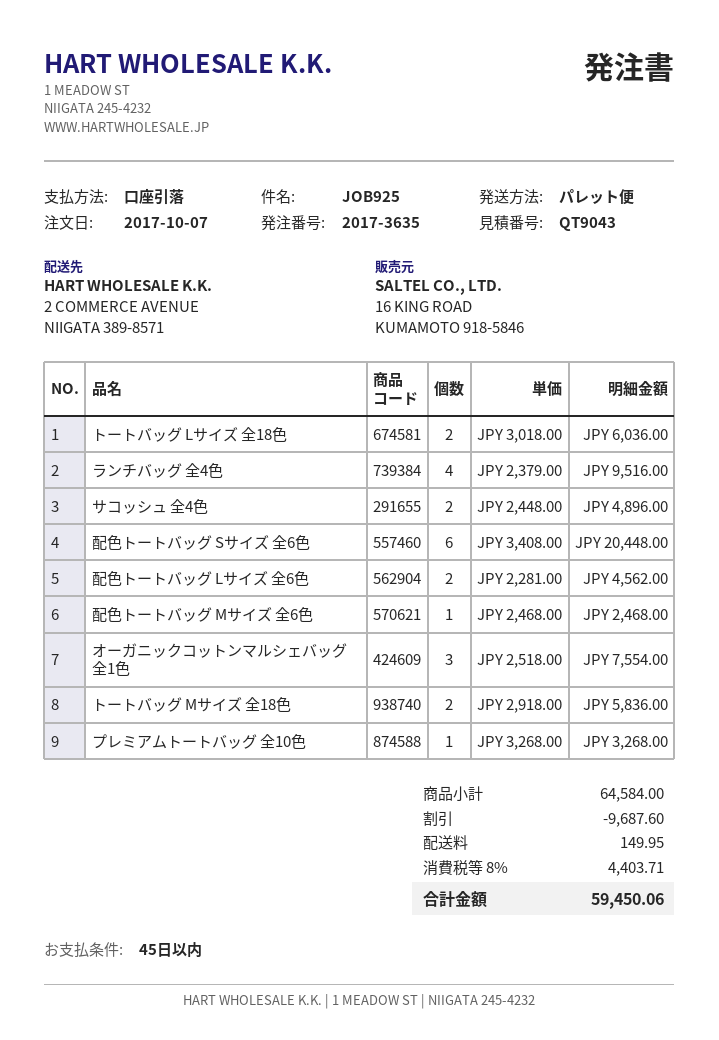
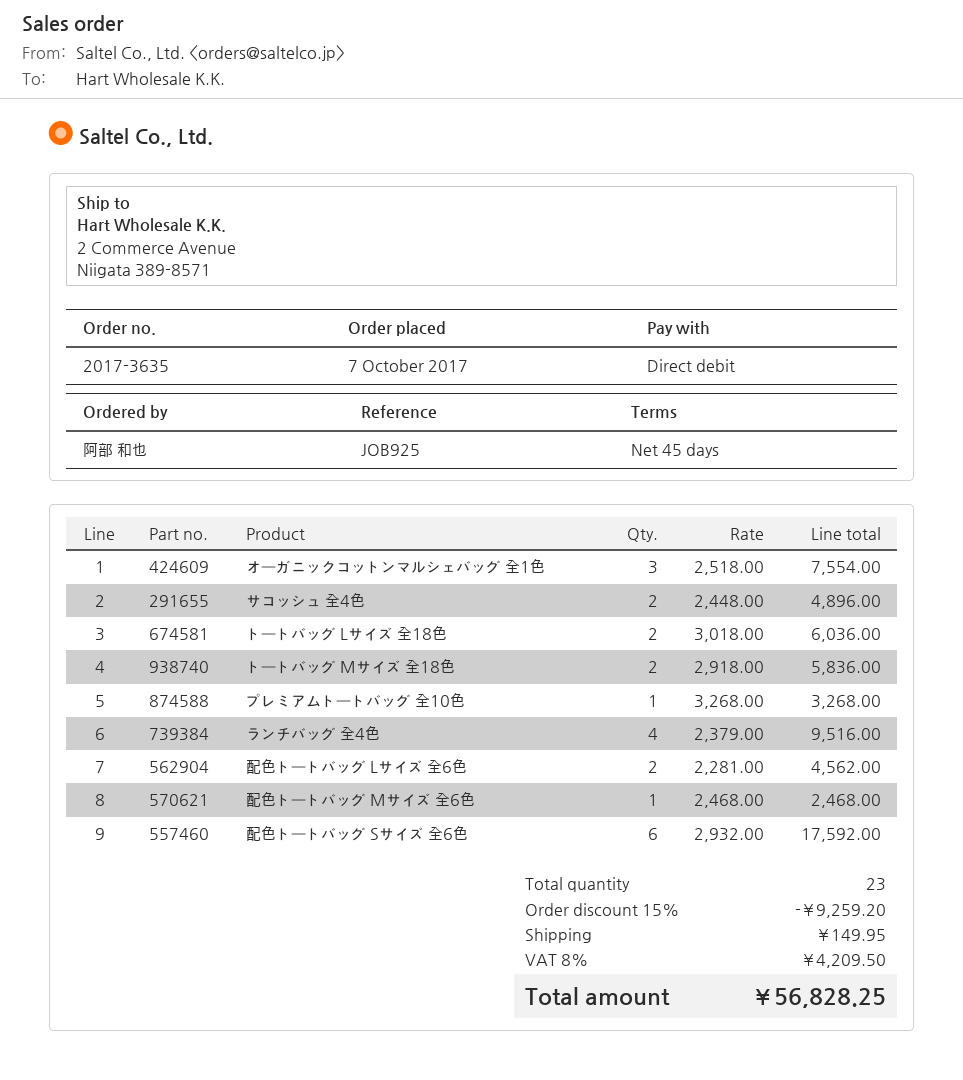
配色トートバッグ Sサイズ 全6色: 6 x 3408.00 = 20448.00 -> 6 x 2932.00 = 17592.00
discount: 9687.60 -> 9259.20
tax: 8% = 4403.71 -> 8% = 4209.50
total: 59450.06 -> 56828.25

